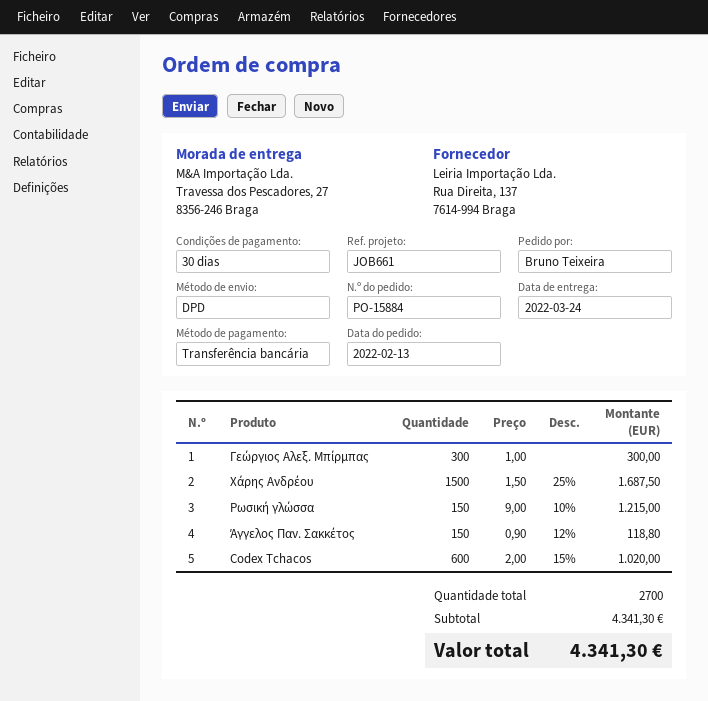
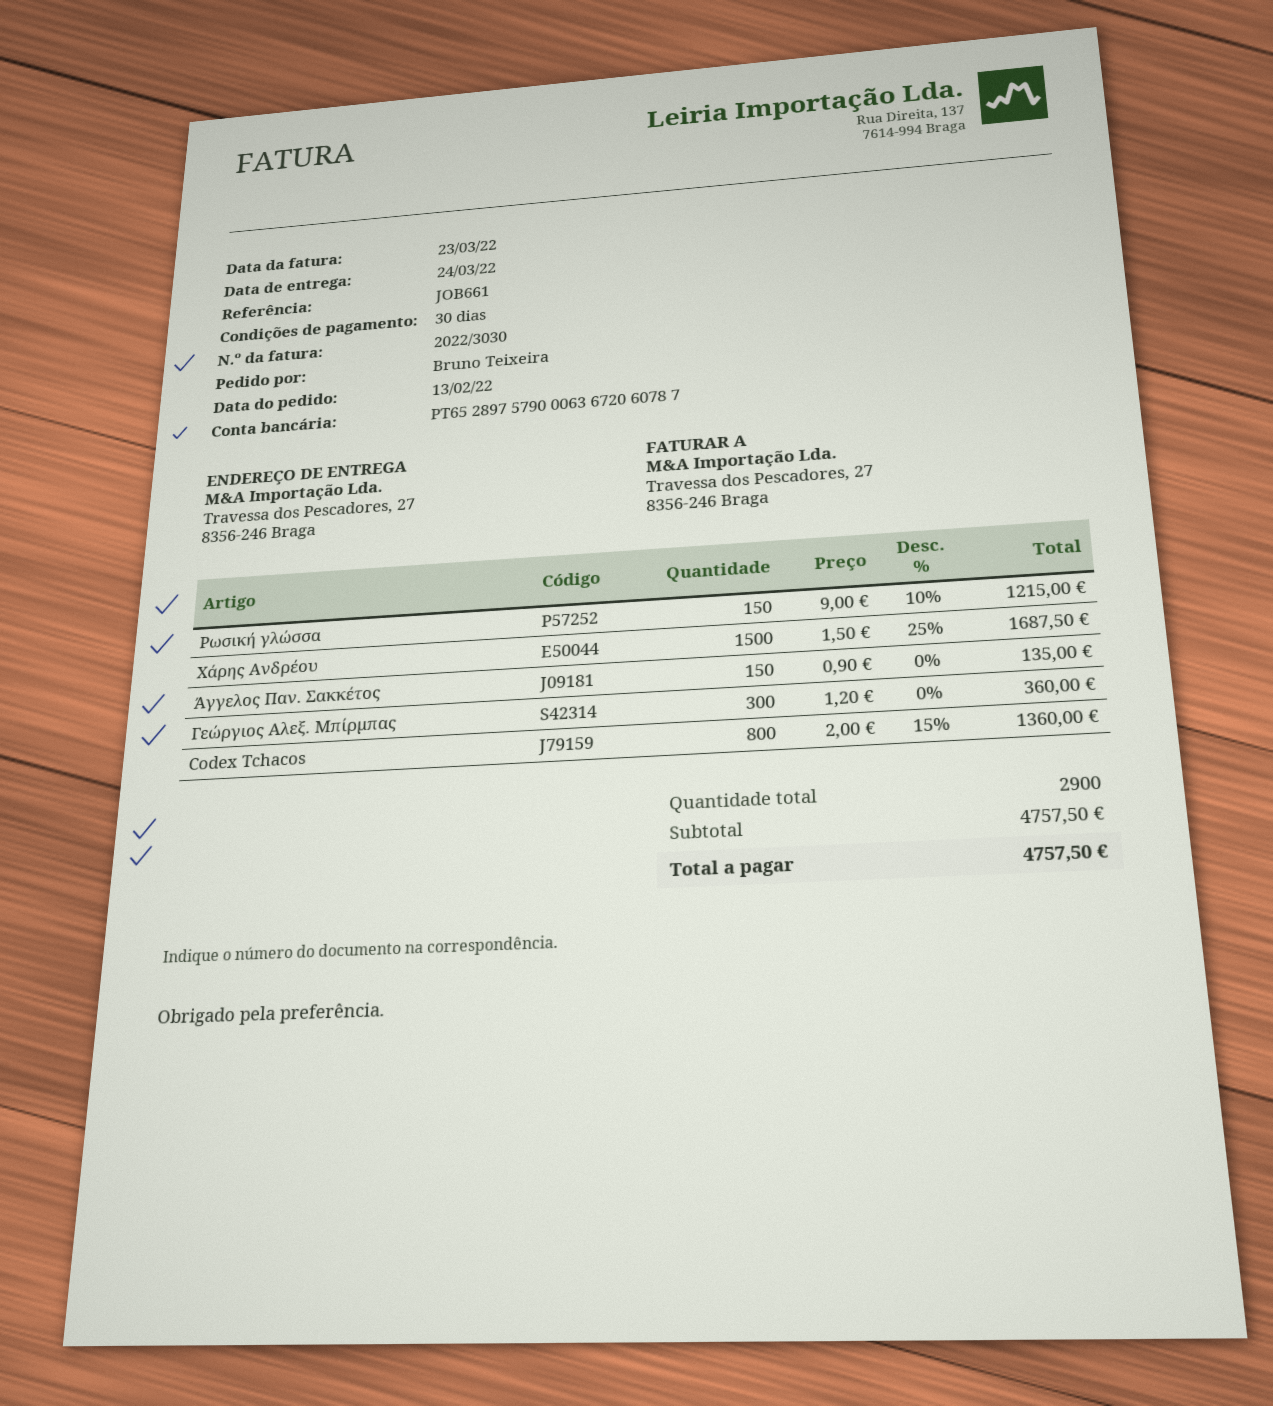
Γεώργιος Αλεξ. Μπίρμπας: 300 x 1.00 = 300.00 -> 300 x 1.20 = 360.00
Άγγελος Παν. Σακκέτος: 150 x 0.90 - 12% = 118.80 -> 150 x 0.90 = 135.00
Codex Tchacos: 600 x 2.00 - 15% = 1020.00 -> 800 x 2.00 - 15% = 1360.00
total quantity: 2700 -> 2900
subtotal: 4341.30 -> 4757.50
total: 4341.30 -> 4757.50

